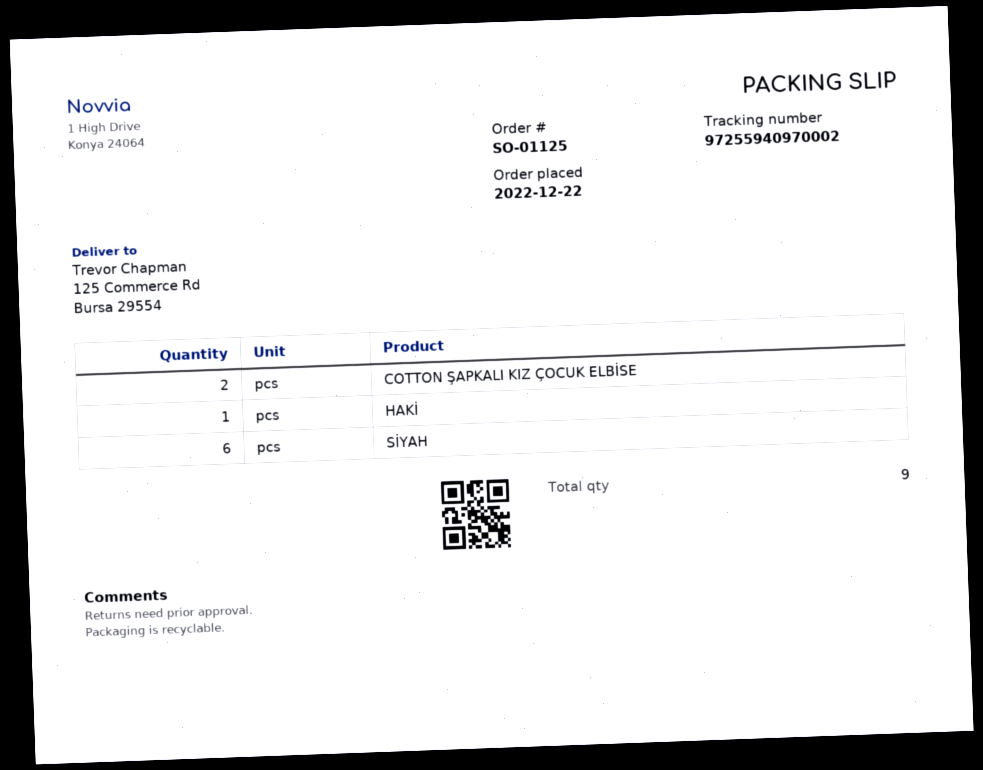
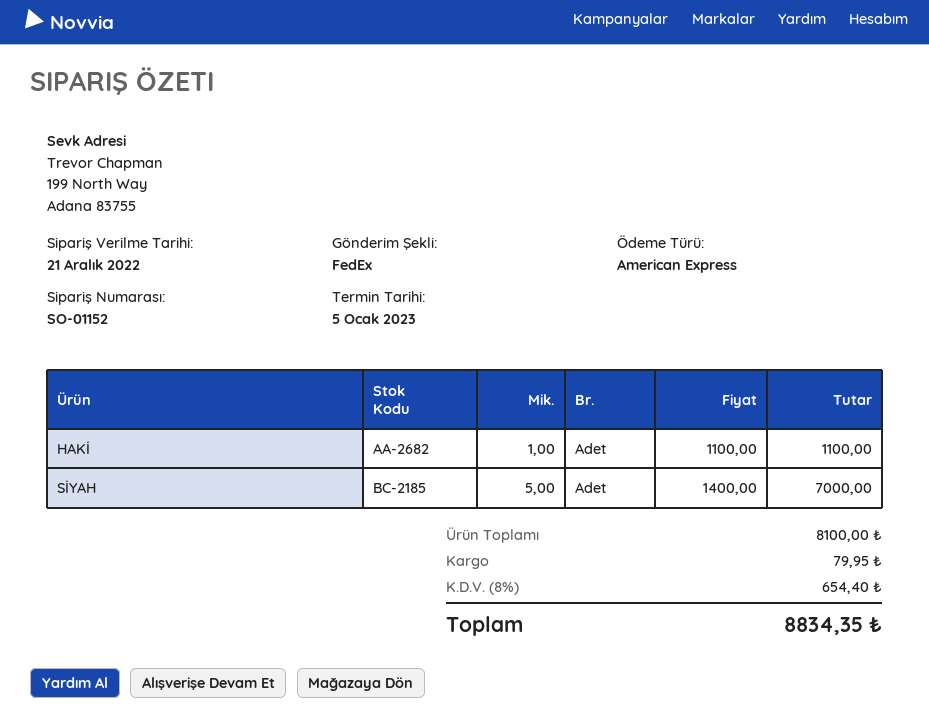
order number: SO-01125 -> SO-01152
order date: 2022-12-22 -> 2022-12-21
ship to: 125 Commerce Rd, Bursa 29554 -> 199 North Way, Adana 83755
COTTON ŞAPKALI KIZ ÇOCUK ELBİSE: 2 -> none
SİYAH: 6 -> 5

